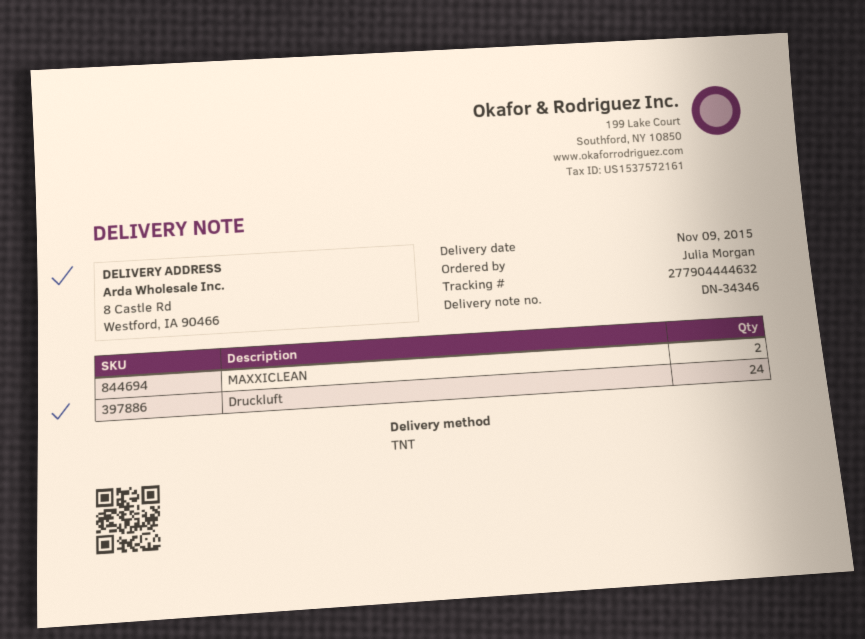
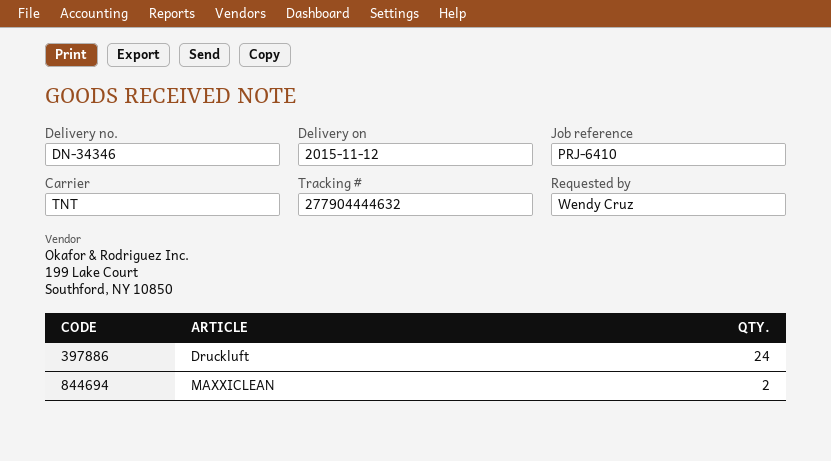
delivery date: 2015-11-09 -> 2015-11-12
ordered by: Julia Morgan -> Wendy Cruz

